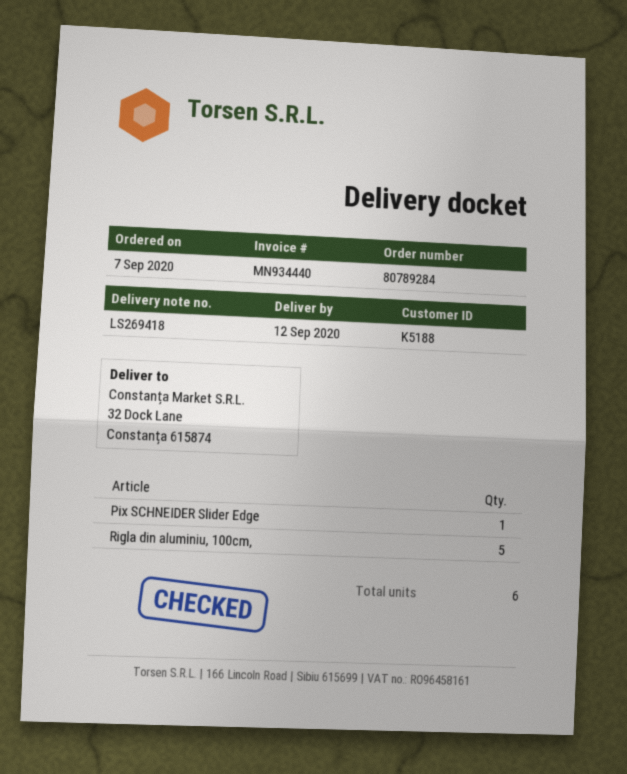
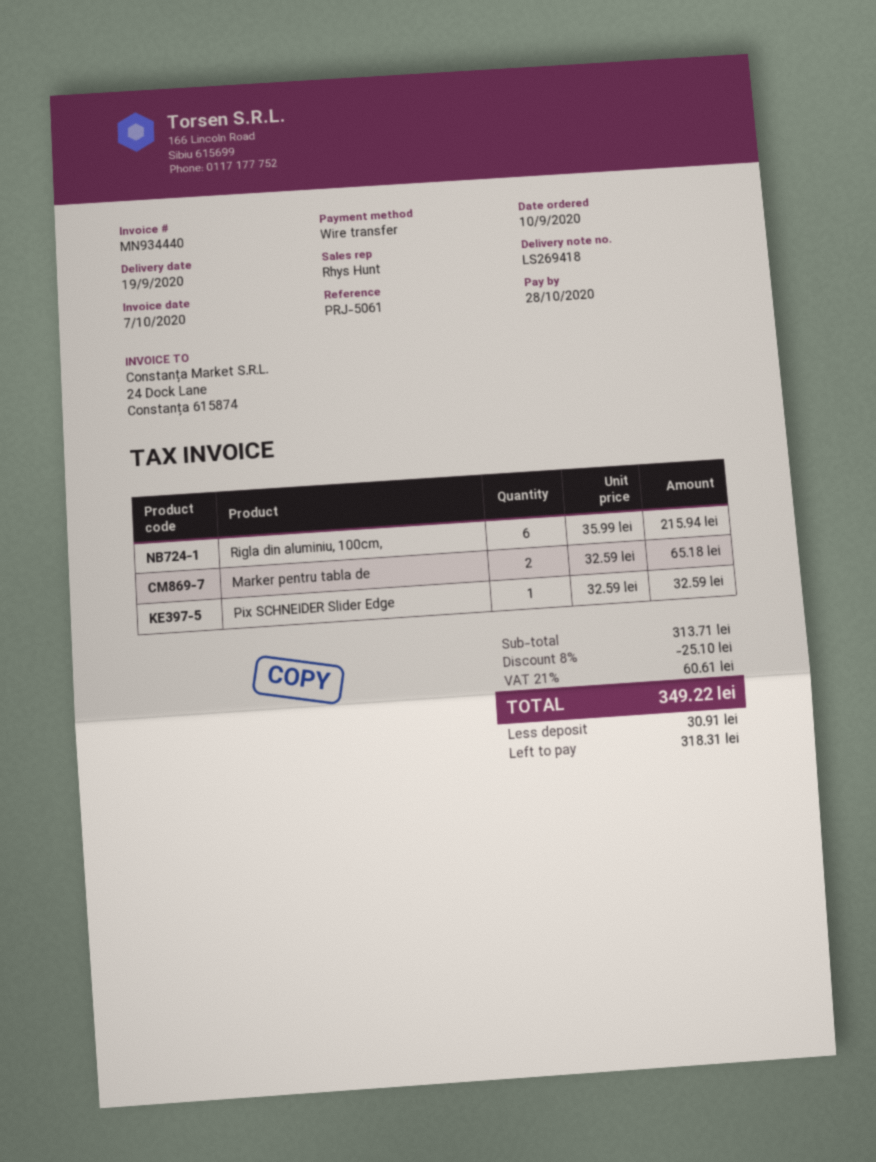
order date: 2020-09-07 -> 2020-09-10
delivery date: 2020-09-12 -> 2020-09-19
Rigla din aluminiu, 100cm,: 5 -> 6
Marker pentru tabla de: none -> 2

